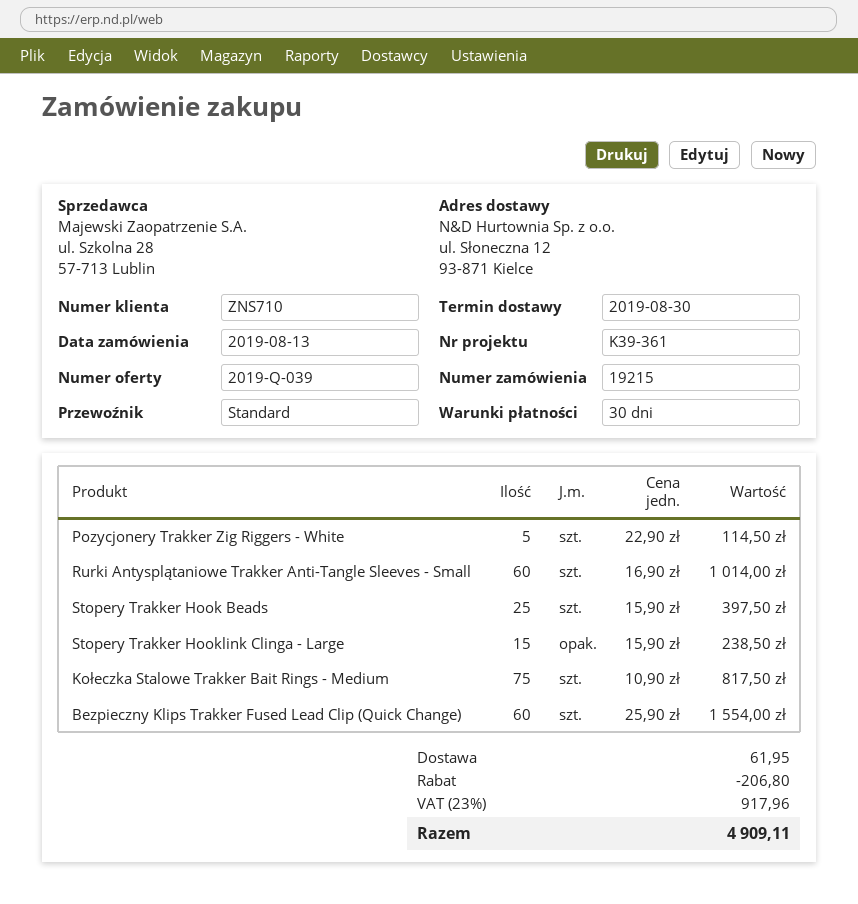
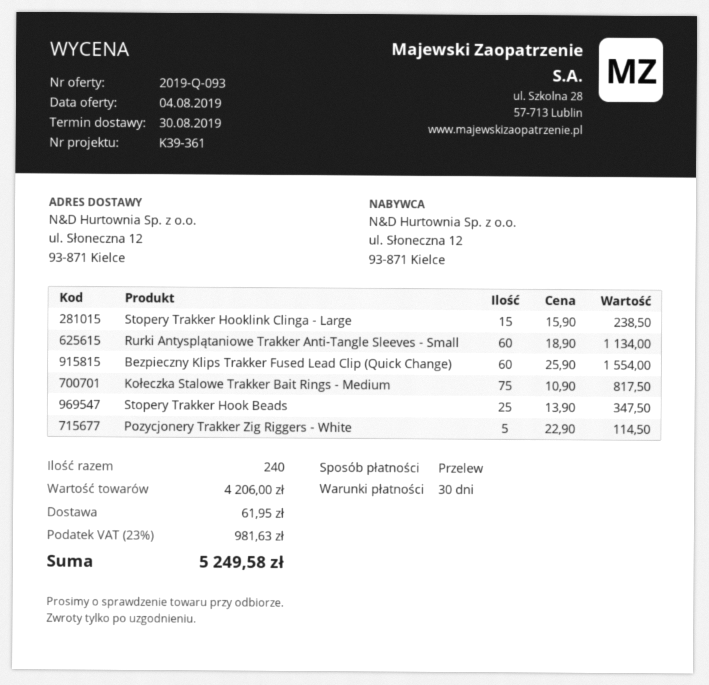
quote number: 2019-Q-039 -> 2019-Q-093
Rurki Antysplątaniowe Trakker Anti-Tangle Sleeves - Small: 60 x 16.90 = 1014.00 -> 60 x 18.90 = 1134.00
Stopery Trakker Hook Beads: 25 x 15.90 = 397.50 -> 25 x 13.90 = 347.50
discount: 206.80 -> none
tax: 23% = 917.96 -> 23% = 981.63
total: 4909.11 -> 5249.58

